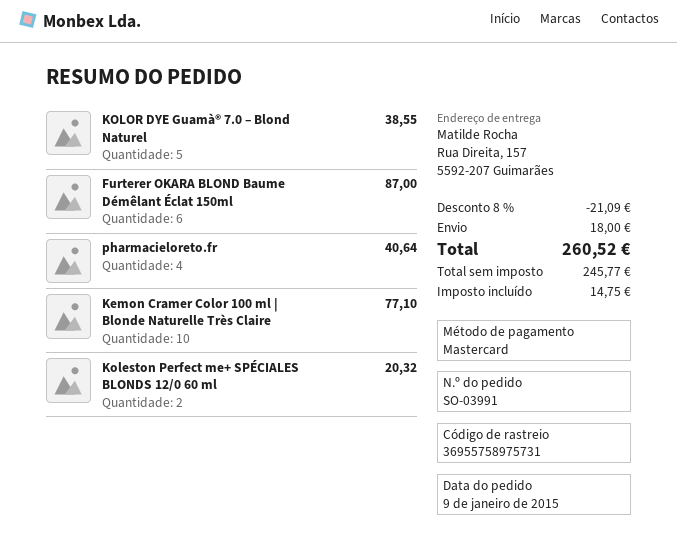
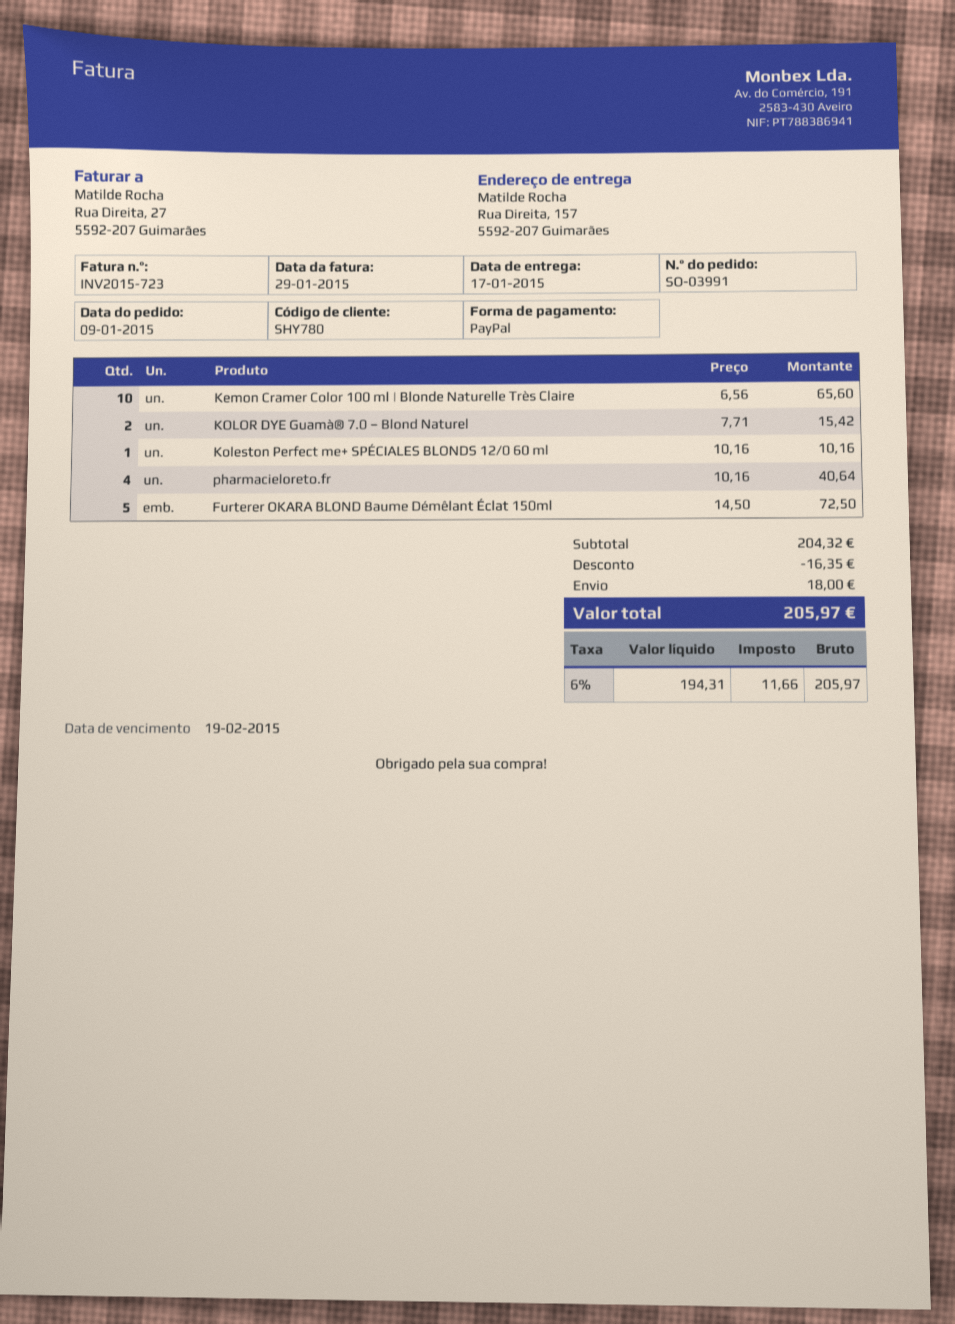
payment method: Mastercard -> PayPal
KOLOR DYE Guamà® 7.0 – Blond Naturel: 5 for 38.55 -> 2 for 15.42
Furterer OKARA BLOND Baume Démêlant Éclat 150ml: 6 for 87.00 -> 5 for 72.50
Kemon Cramer Color 100 ml | Blonde Naturelle Très Claire: 10 for 77.10 -> 10 for 65.60
Koleston Perfect me+ SPÉCIALES BLONDS 12/0 60 ml: 2 for 20.32 -> 1 for 10.16
discount: 21.09 -> 16.35
net: 245.77 -> 194.31
tax: 14.75 -> 11.66
total: 260.52 -> 205.97

